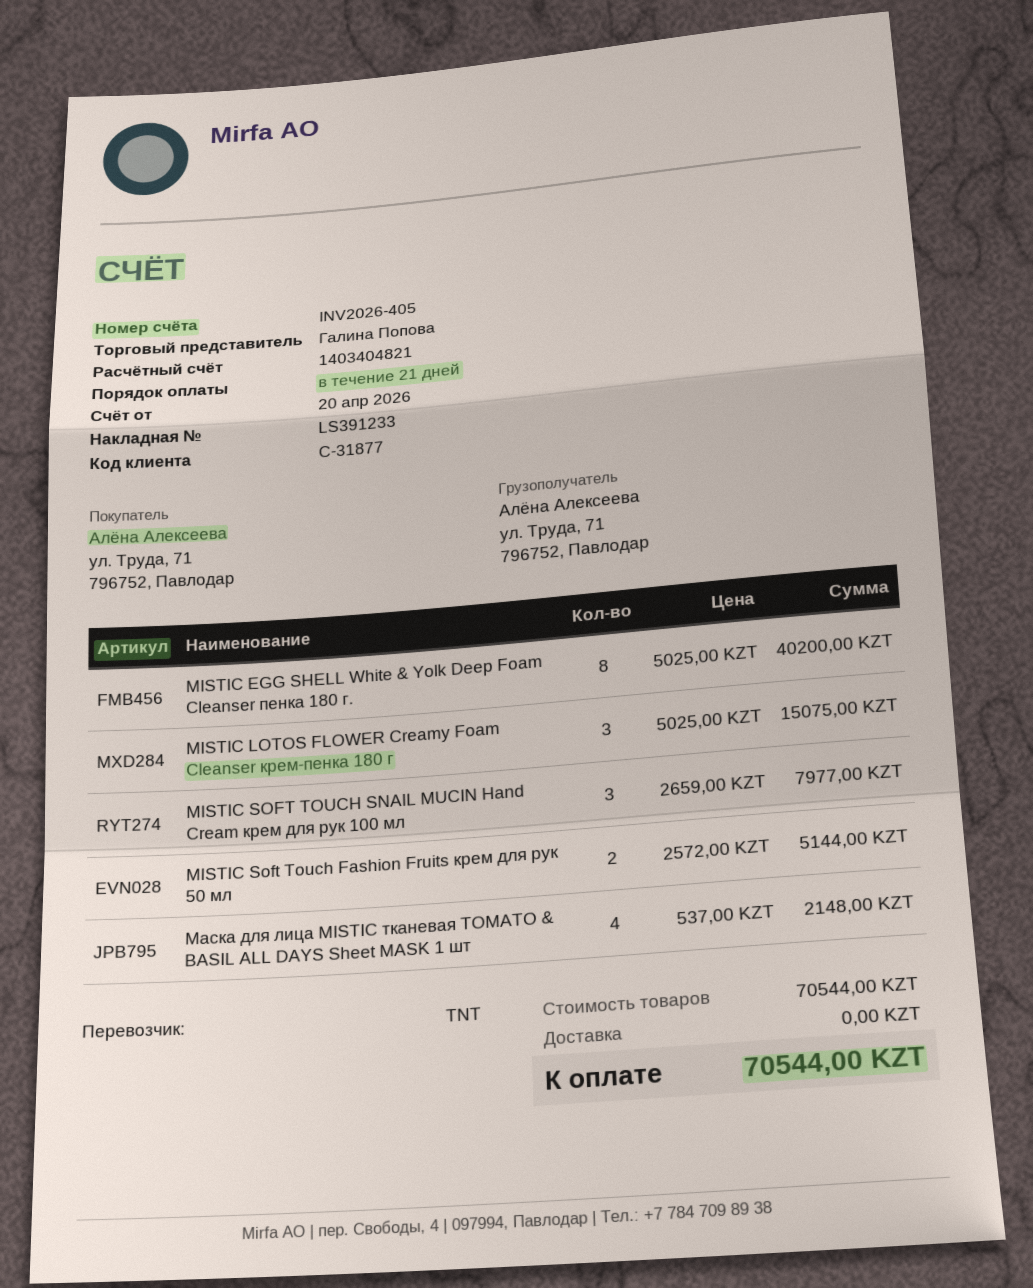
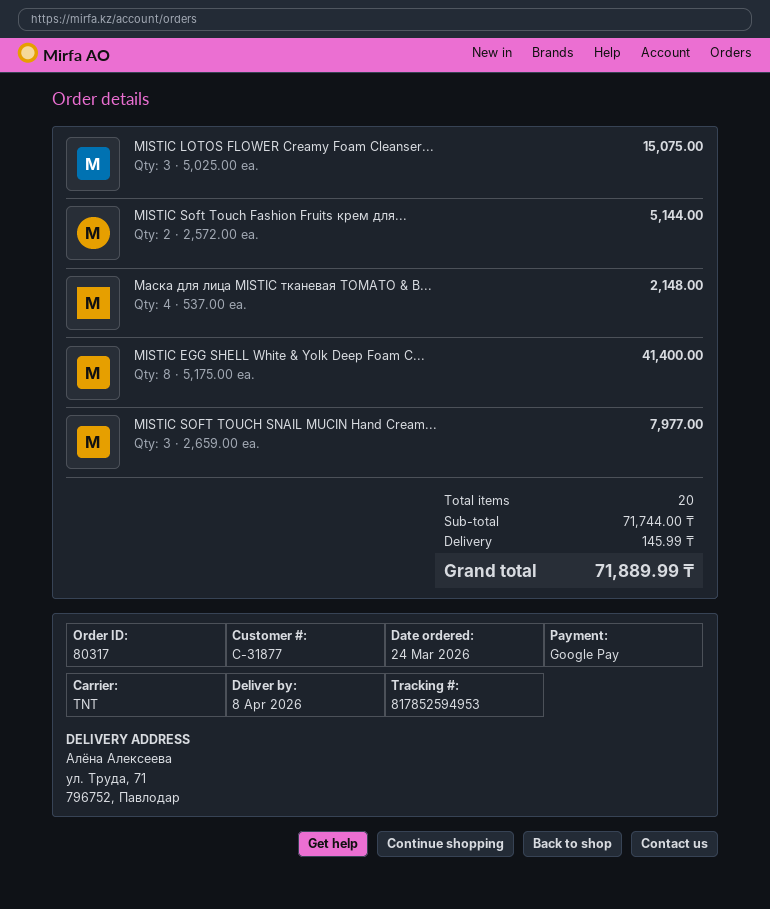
MISTIC EGG SHELL White & Yolk Deep Foam Cleanser пенка 180 г.: 8 x 5025.00 = 40200.00 -> 8 x 5175.00 = 41400.00
subtotal: 70544.00 -> 71744.00
shipping: 0.00 -> 145.99
total: 70544.00 -> 71889.99

